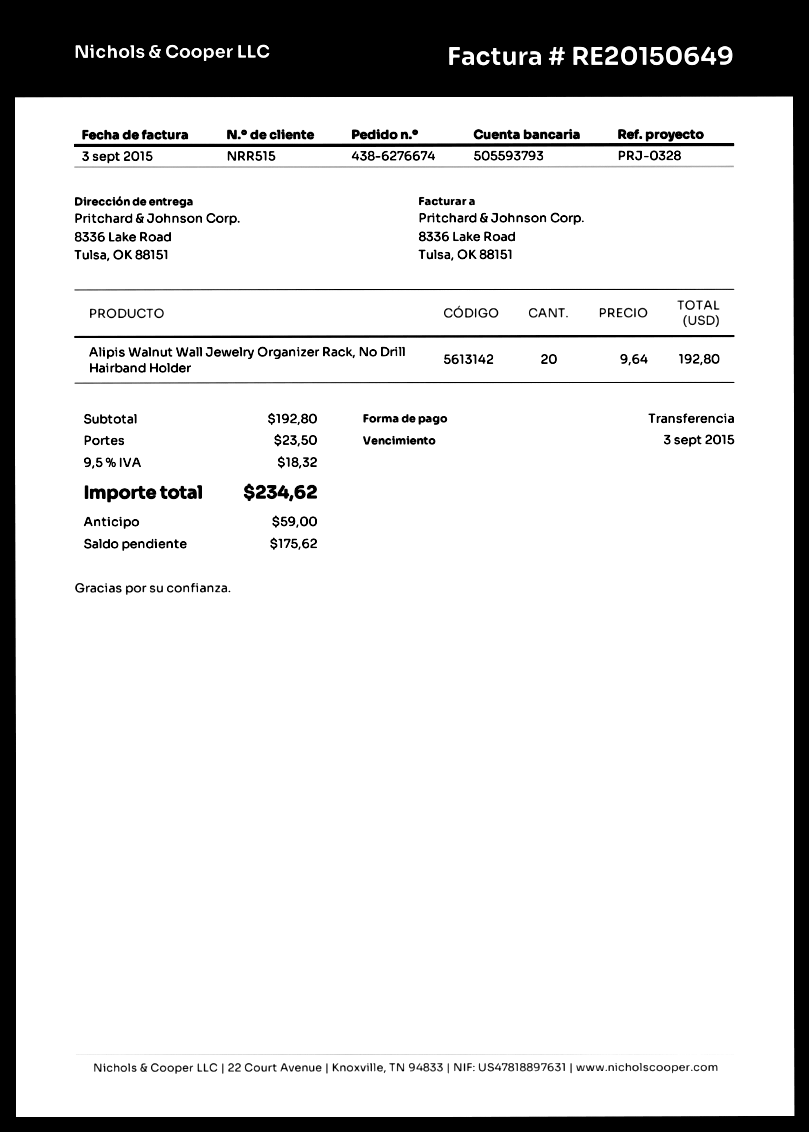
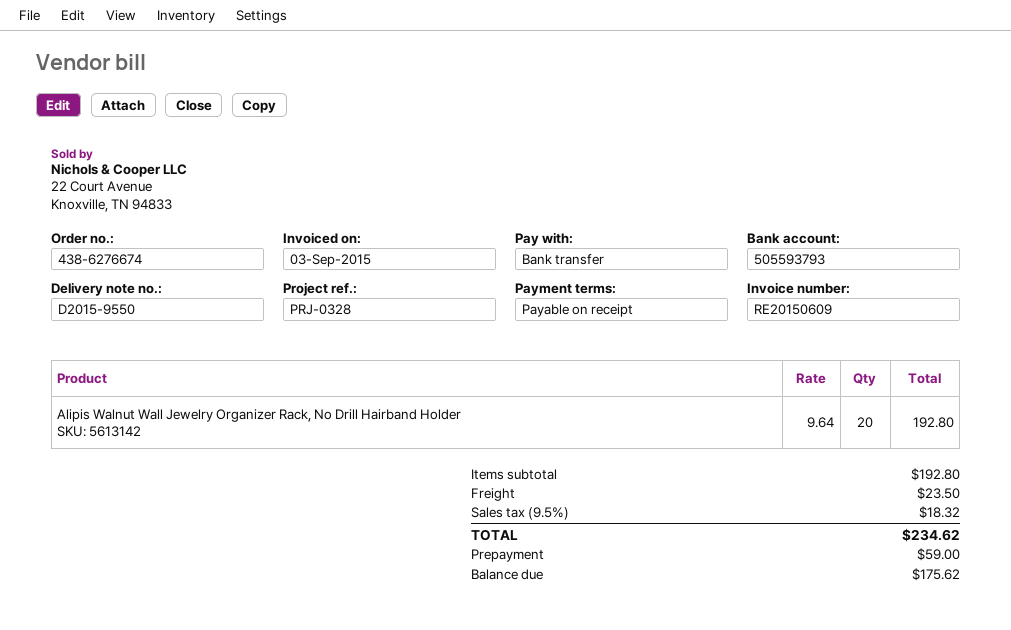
invoice number: RE20150649 -> RE20150609

